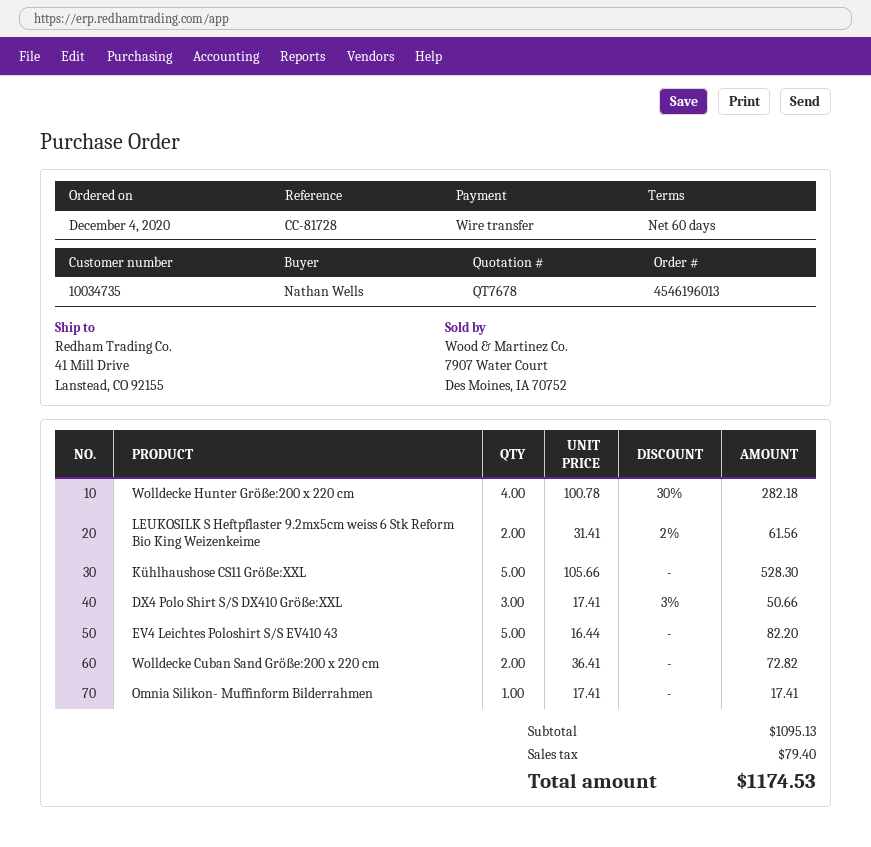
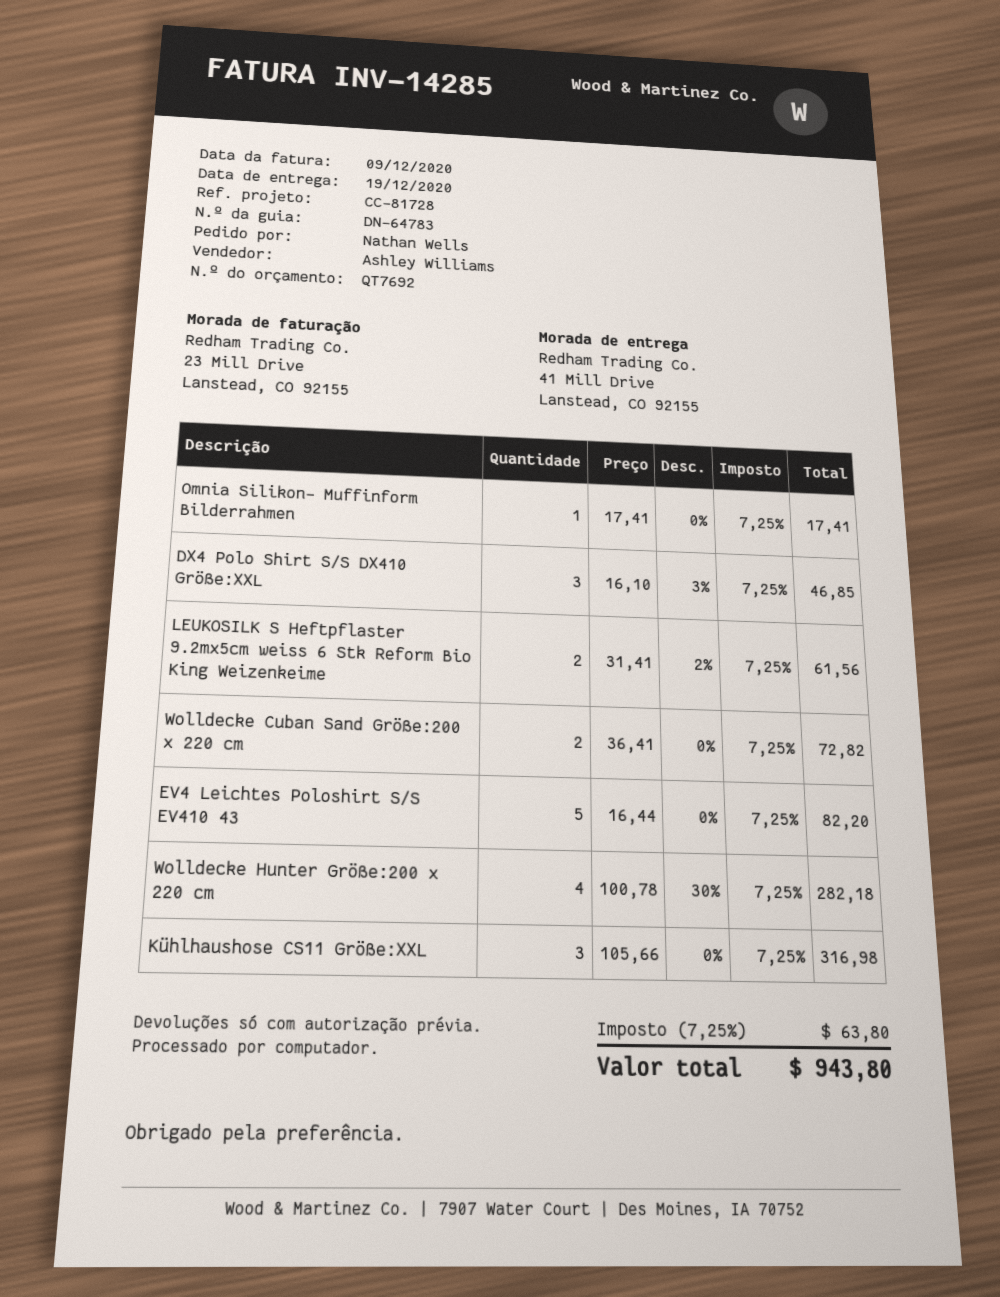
quote number: QT7678 -> QT7692
Kühlhaushose CS11 Größe:XXL: 5 x 105.66 = 528.30 -> 3 x 105.66 = 316.98
DX4 Polo Shirt S/S DX410 Größe:XXL: 3 x 17.41 - 3% = 50.66 -> 3 x 16.10 - 3% = 46.85
tax: 79.40 -> 63.80
total: 1174.53 -> 943.80

